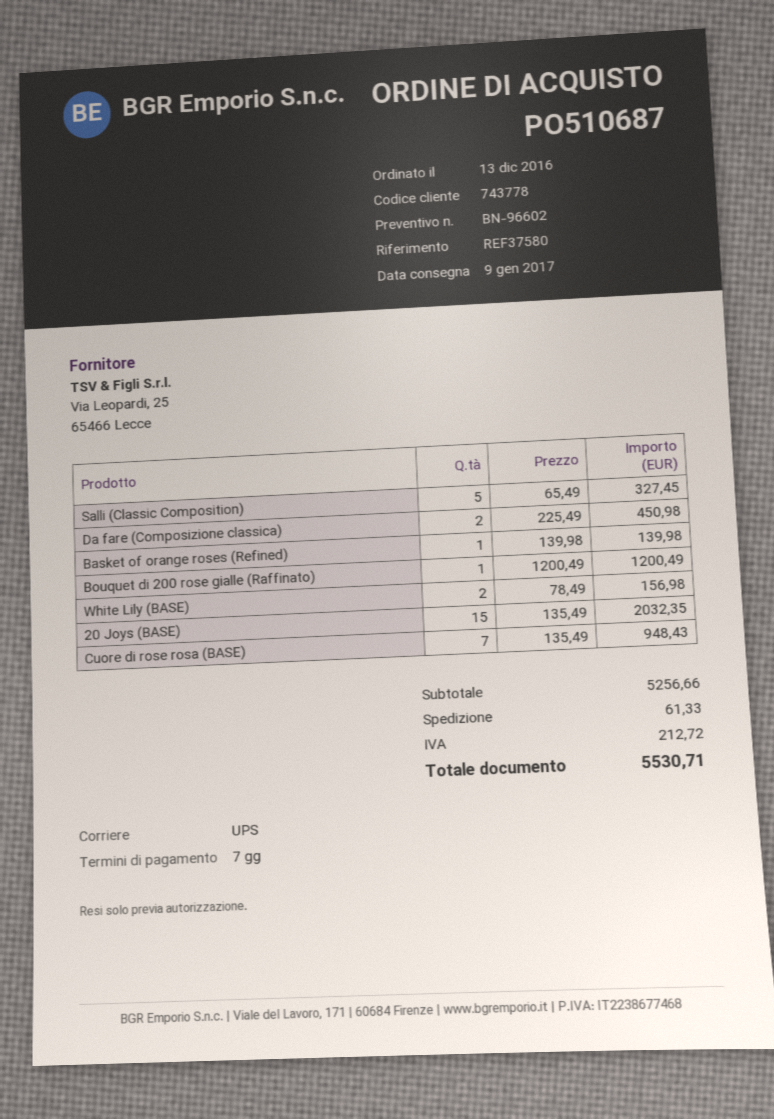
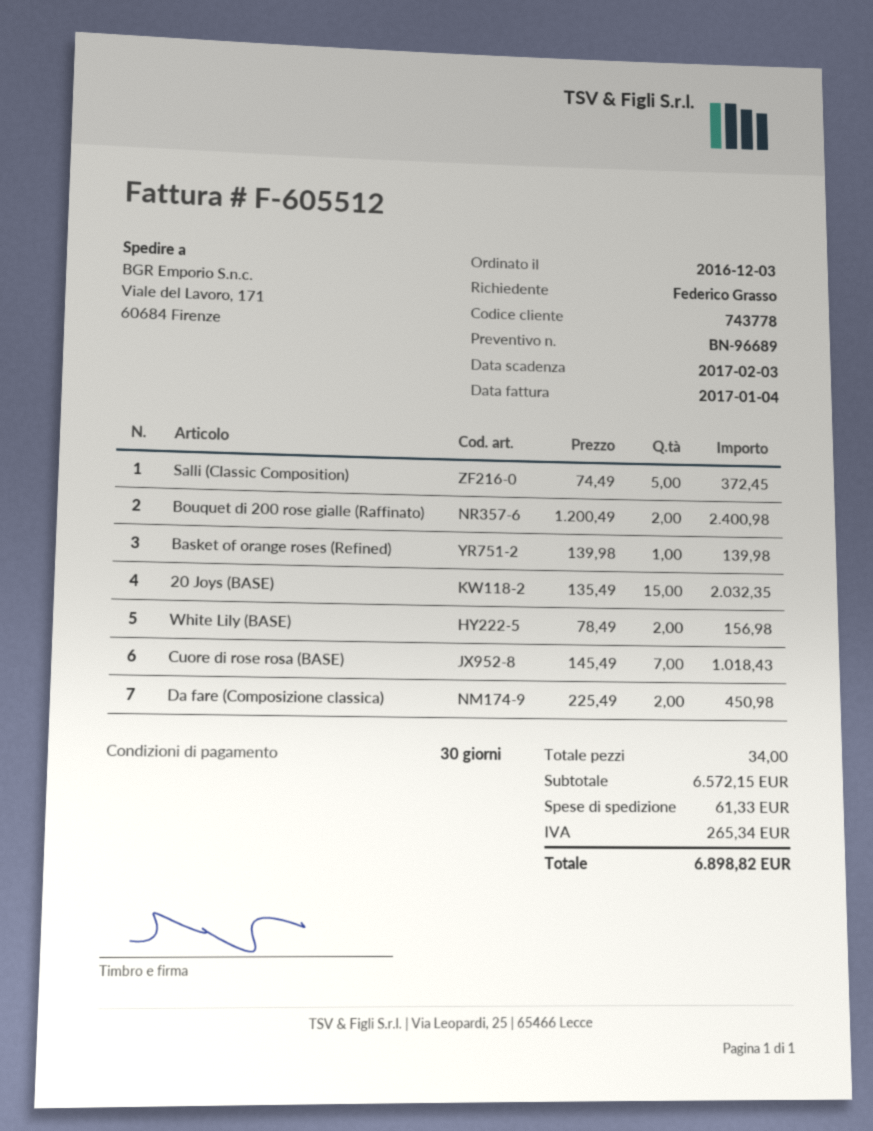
quote number: BN-96602 -> BN-96689
order date: 2016-12-13 -> 2016-12-03
payment terms: 7 days -> 30 days
Salli (Classic Composition): 5 x 65.49 = 327.45 -> 5 x 74.49 = 372.45
Bouquet di 200 rose gialle (Raffinato): 1 x 1200.49 = 1200.49 -> 2 x 1200.49 = 2400.98
Cuore di rose rosa (BASE): 7 x 135.49 = 948.43 -> 7 x 145.49 = 1018.43
subtotal: 5256.66 -> 6572.15
tax: 212.72 -> 265.34
total: 5530.71 -> 6898.82

